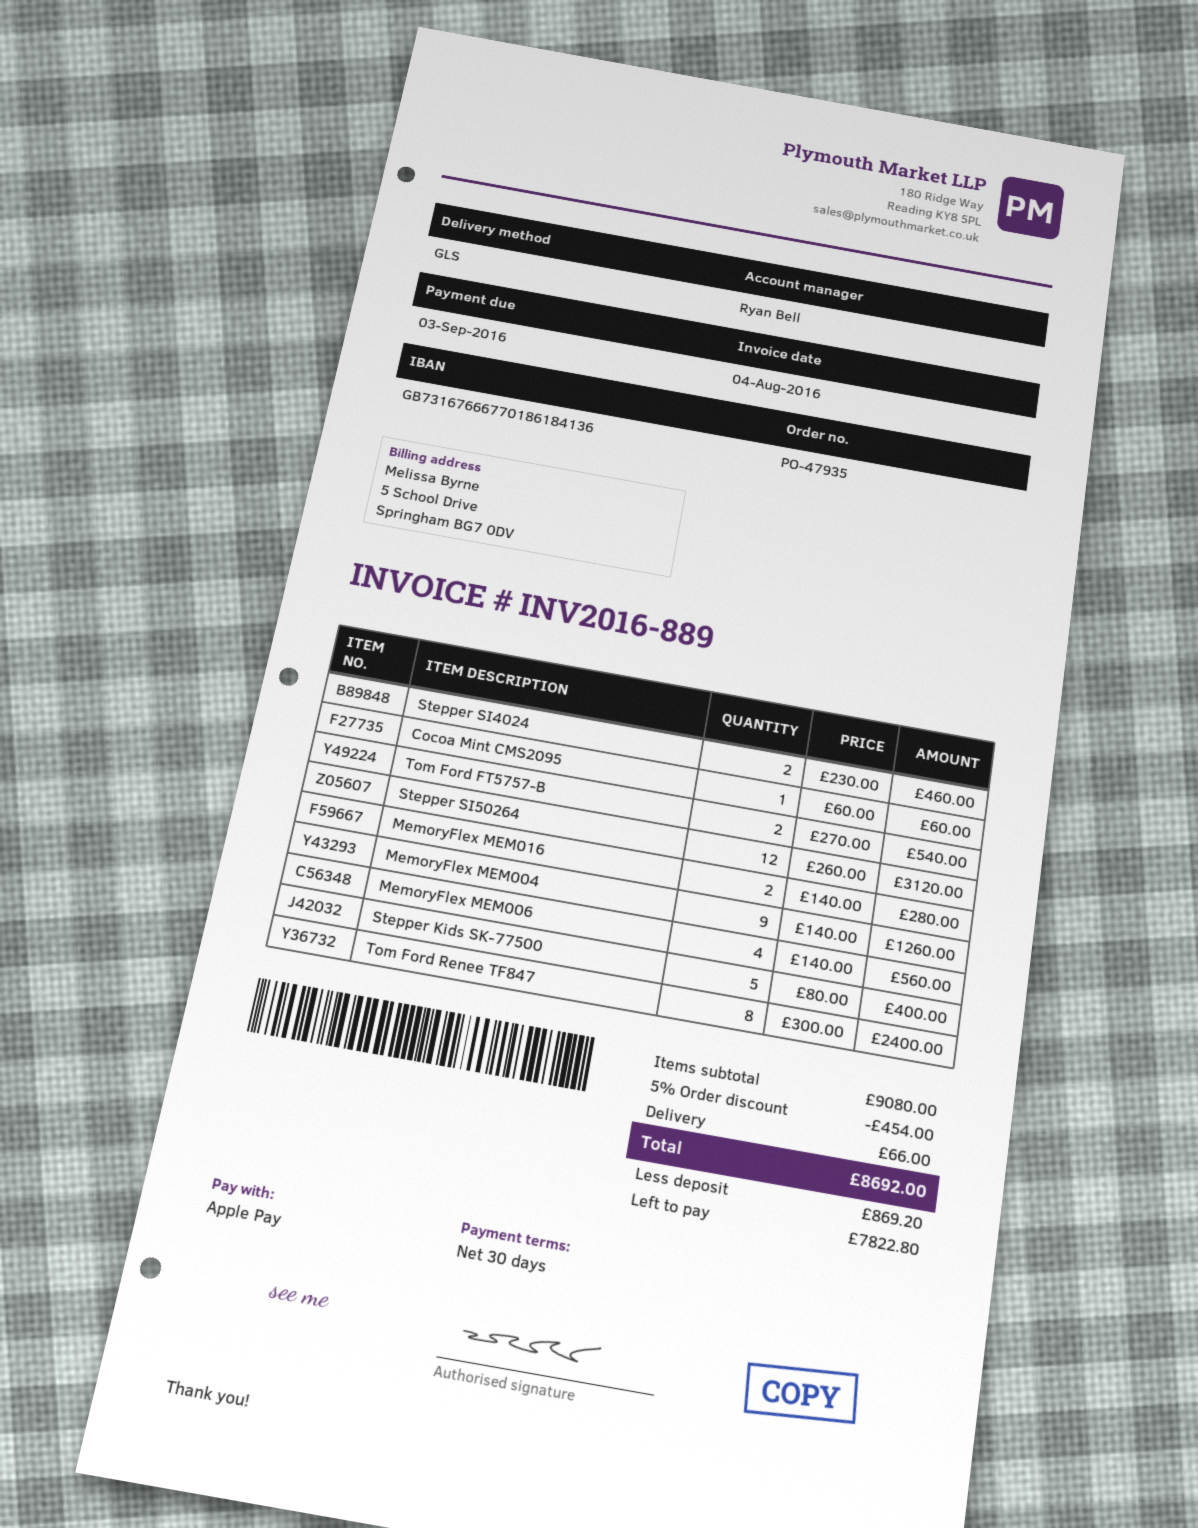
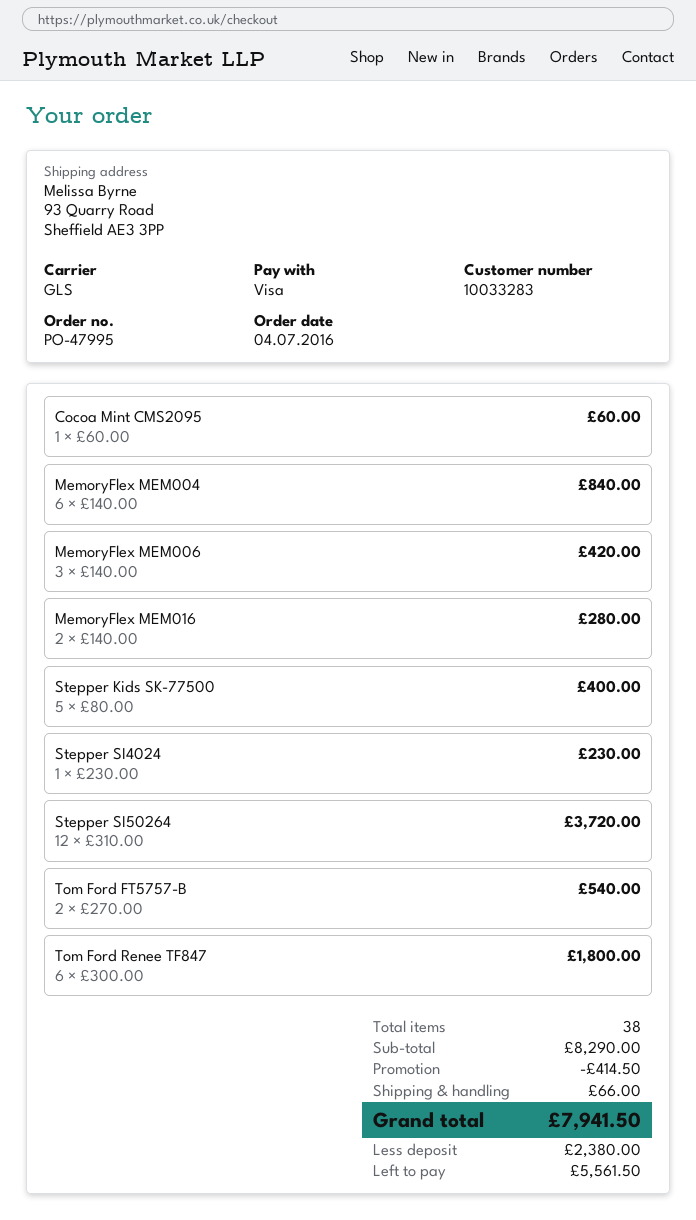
order number: PO-47935 -> PO-47995
payment method: Apple Pay -> Visa
Stepper SI4024: 2 x 230.00 = 460.00 -> 1 x 230.00 = 230.00
Stepper SI50264: 12 x 260.00 = 3120.00 -> 12 x 310.00 = 3720.00
MemoryFlex MEM004: 9 x 140.00 = 1260.00 -> 6 x 140.00 = 840.00
MemoryFlex MEM006: 4 x 140.00 = 560.00 -> 3 x 140.00 = 420.00
Tom Ford Renee TF847: 8 x 300.00 = 2400.00 -> 6 x 300.00 = 1800.00
subtotal: 9080.00 -> 8290.00
discount: 454.00 -> 414.50
total: 8692.00 -> 7941.50
deposit: 869.20 -> 2380.00
balance: 7822.80 -> 5561.50

